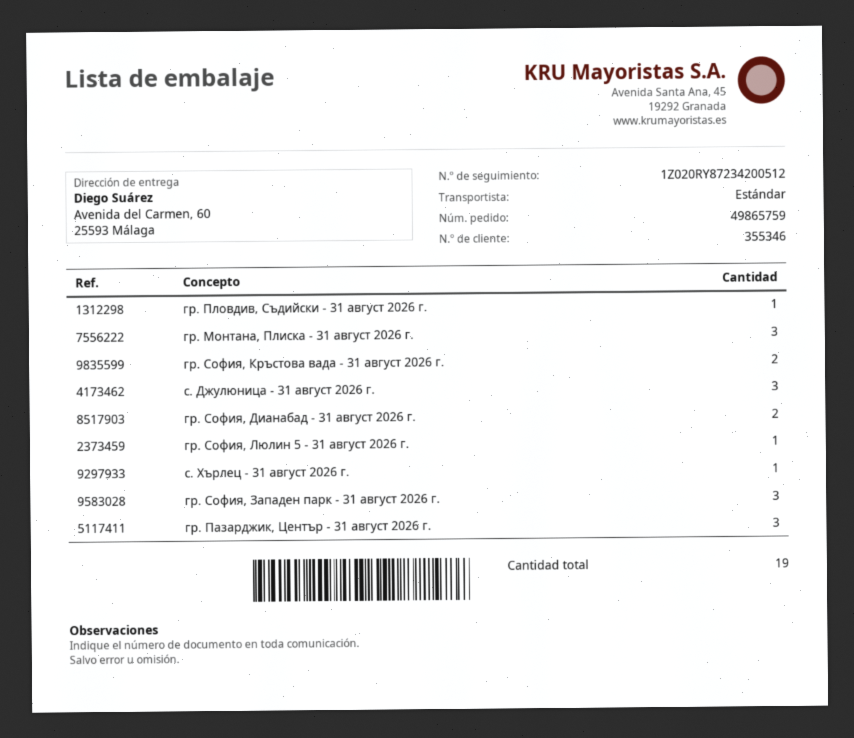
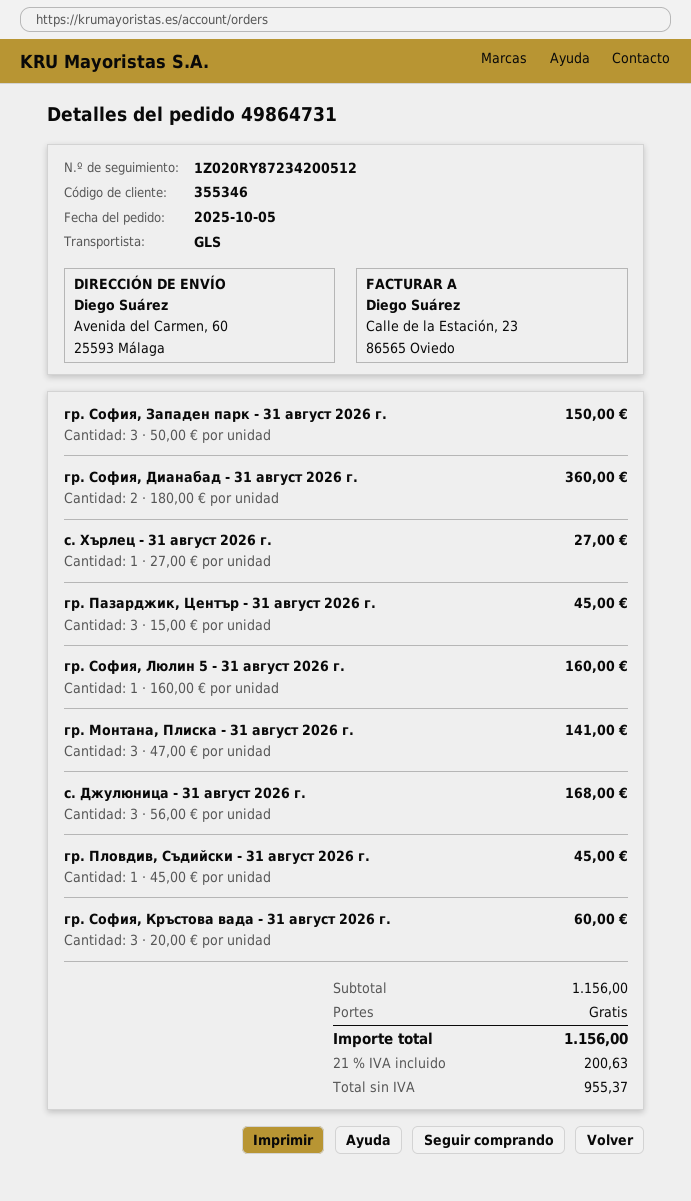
order number: 49865759 -> 49864731
shipping method: standard -> GLS
гр. София, Кръстова вада - 31 август 2026 г.: 2 -> 3

